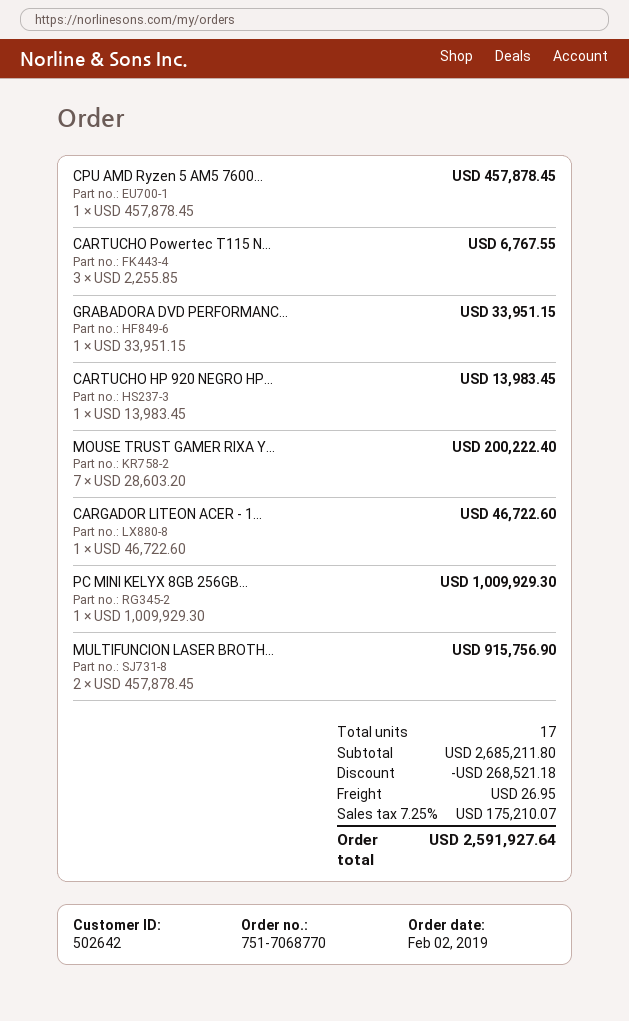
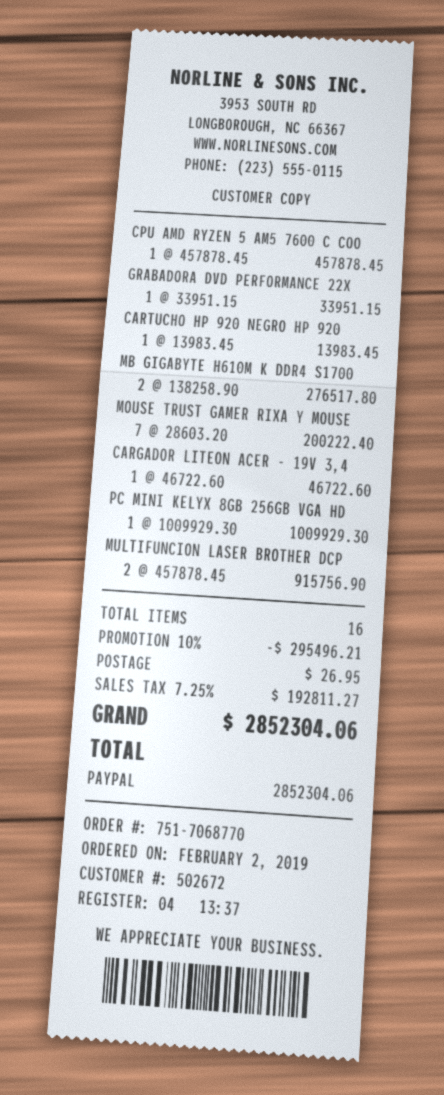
customer number: 502642 -> 502672
CARTUCHO Powertec T115 N...: 3 x 2255.85 = 6767.55 -> none
MB GIGABYTE H610M K DDR4 S1700: none -> 2 x 138258.90 = 276517.80
total quantity: 17 -> 16
discount: 268521.18 -> 295496.21
tax: 7.25% = 175210.07 -> 7.25% = 192811.27
total: 2591927.64 -> 2852304.06

